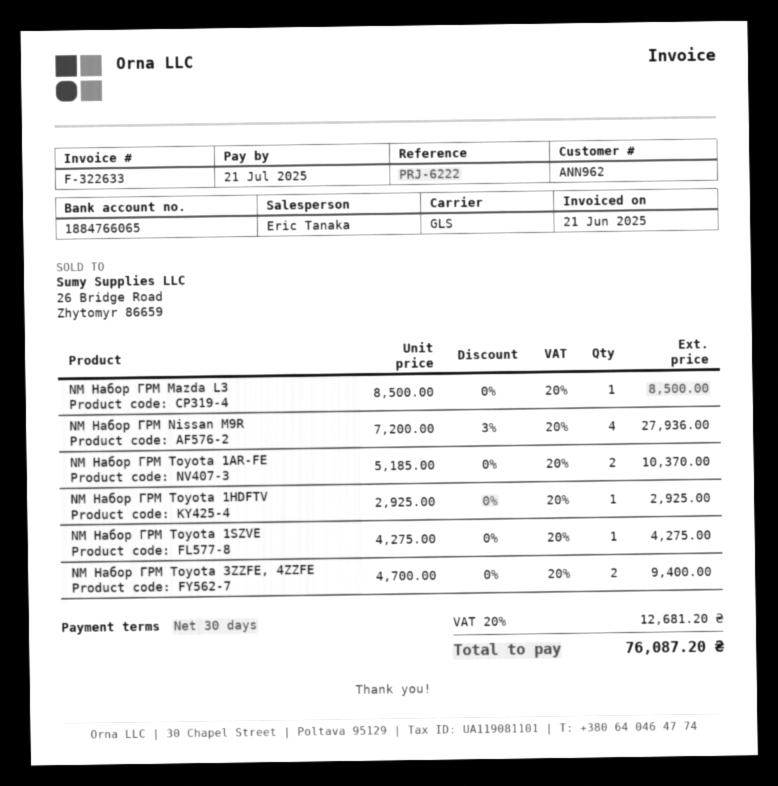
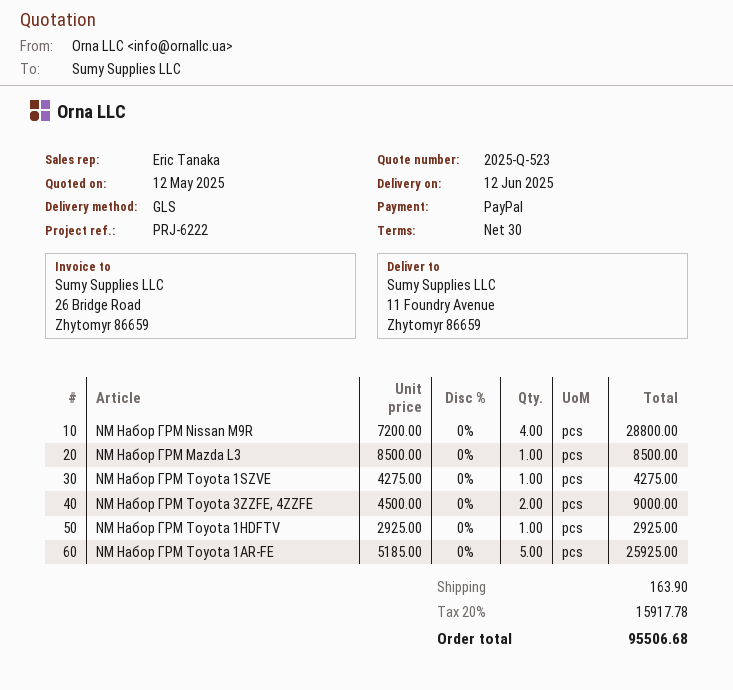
NM Набор ГРМ Nissan M9R: 4 x 7200.00 - 3% = 27936.00 -> 4 x 7200.00 = 28800.00
NM Набор ГРМ Toyota 1AR-FE: 2 x 5185.00 = 10370.00 -> 5 x 5185.00 = 25925.00
NM Набор ГРМ Toyota 3ZZFE, 4ZZFE: 2 x 4700.00 = 9400.00 -> 2 x 4500.00 = 9000.00
shipping: none -> 163.90
tax: 20% = 12681.20 -> 20% = 15917.78
total: 76087.20 -> 95506.68

